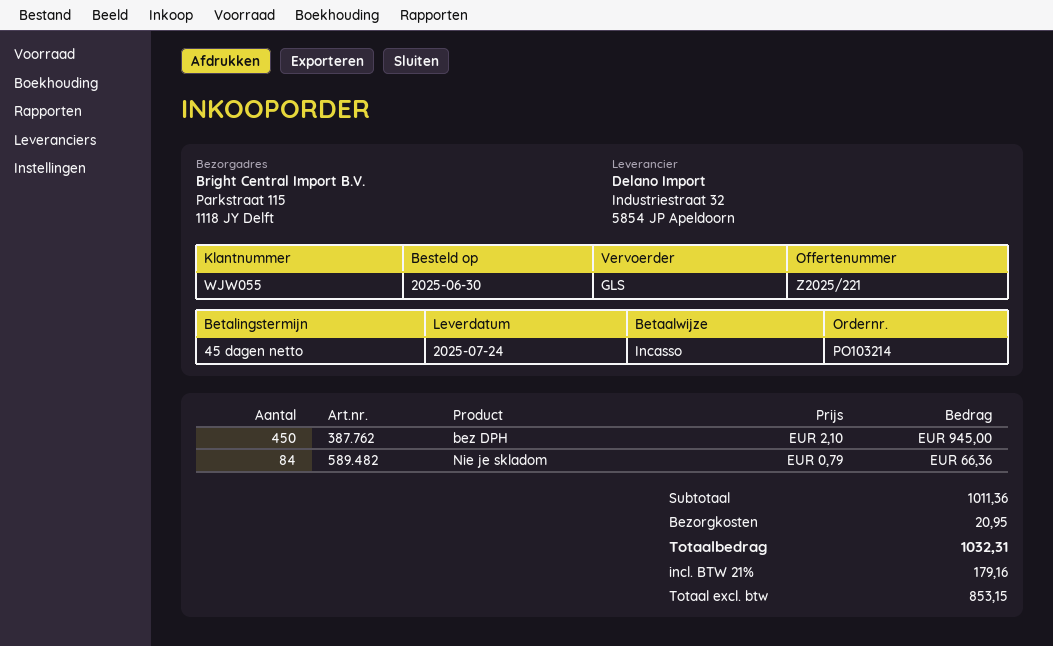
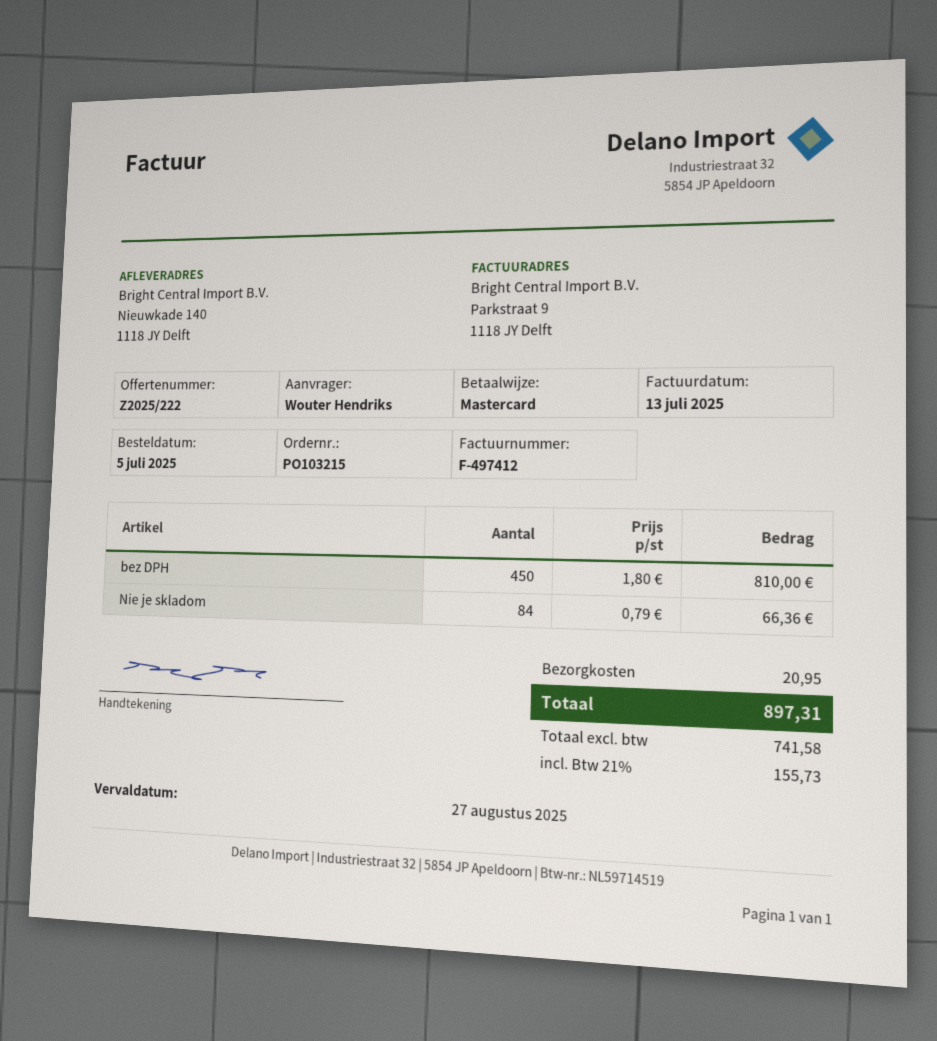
quote number: Z2025/221 -> Z2025/222
order number: PO103214 -> PO103215
order date: 2025-06-30 -> 2025-07-05
payment method: direct debit -> Mastercard
ship to: Parkstraat 115, 1118 JY Delft -> Nieuwkade 140, 1118 JY Delft
bez DPH: 450 x 2.10 = 945.00 -> 450 x 1.80 = 810.00
net: 853.15 -> 741.58
tax: 21% = 179.16 -> 21% = 155.73
total: 1032.31 -> 897.31

